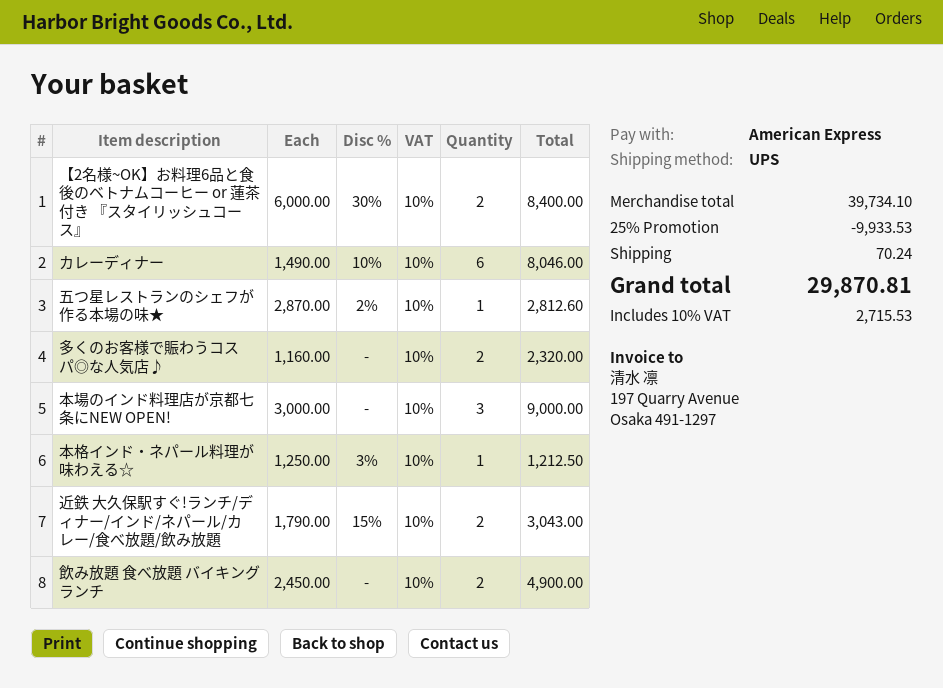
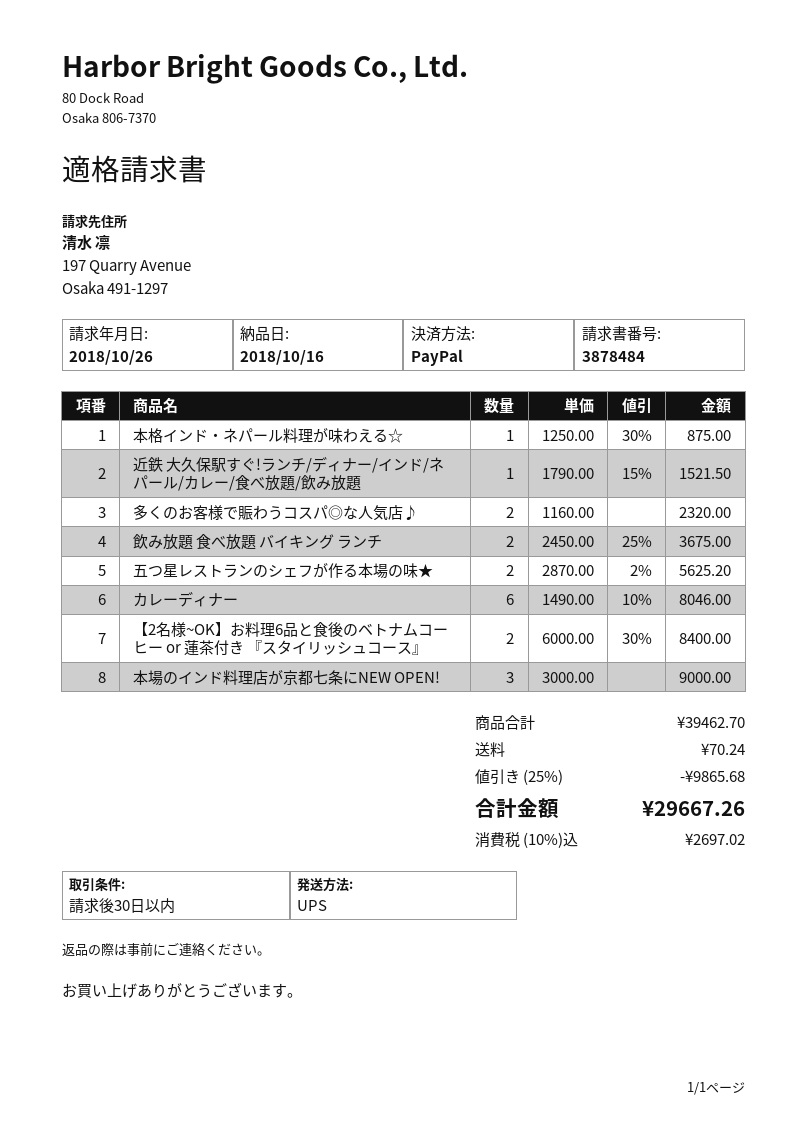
payment method: American Express -> PayPal
五つ星レストランのシェフが作る本場の味★: 1 x 2870.00 - 2% = 2812.60 -> 2 x 2870.00 - 2% = 5625.20
本格インド・ネパール料理が味わえる☆: 1 x 1250.00 - 3% = 1212.50 -> 1 x 1250.00 - 30% = 875.00
近鉄 大久保駅すぐ!ランチ/ディナー/インド/ネパール/カレー/食べ放題/飲み放題: 2 x 1790.00 - 15% = 3043.00 -> 1 x 1790.00 - 15% = 1521.50
飲み放題 食べ放題 バイキング ランチ: 2 x 2450.00 = 4900.00 -> 2 x 2450.00 - 25% = 3675.00
subtotal: 39734.10 -> 39462.70
discount: 25% = 9933.53 -> 25% = 9865.68
tax: 10% = 2715.53 -> 10% = 2697.02
total: 29870.81 -> 29667.26

